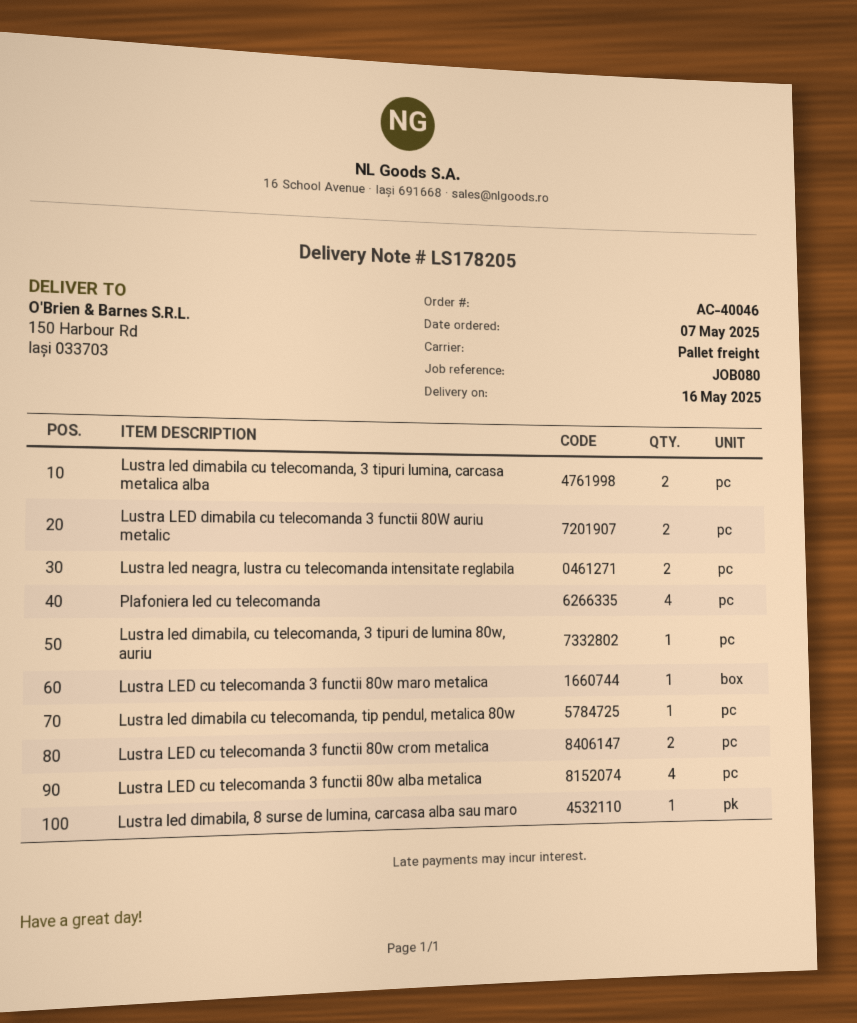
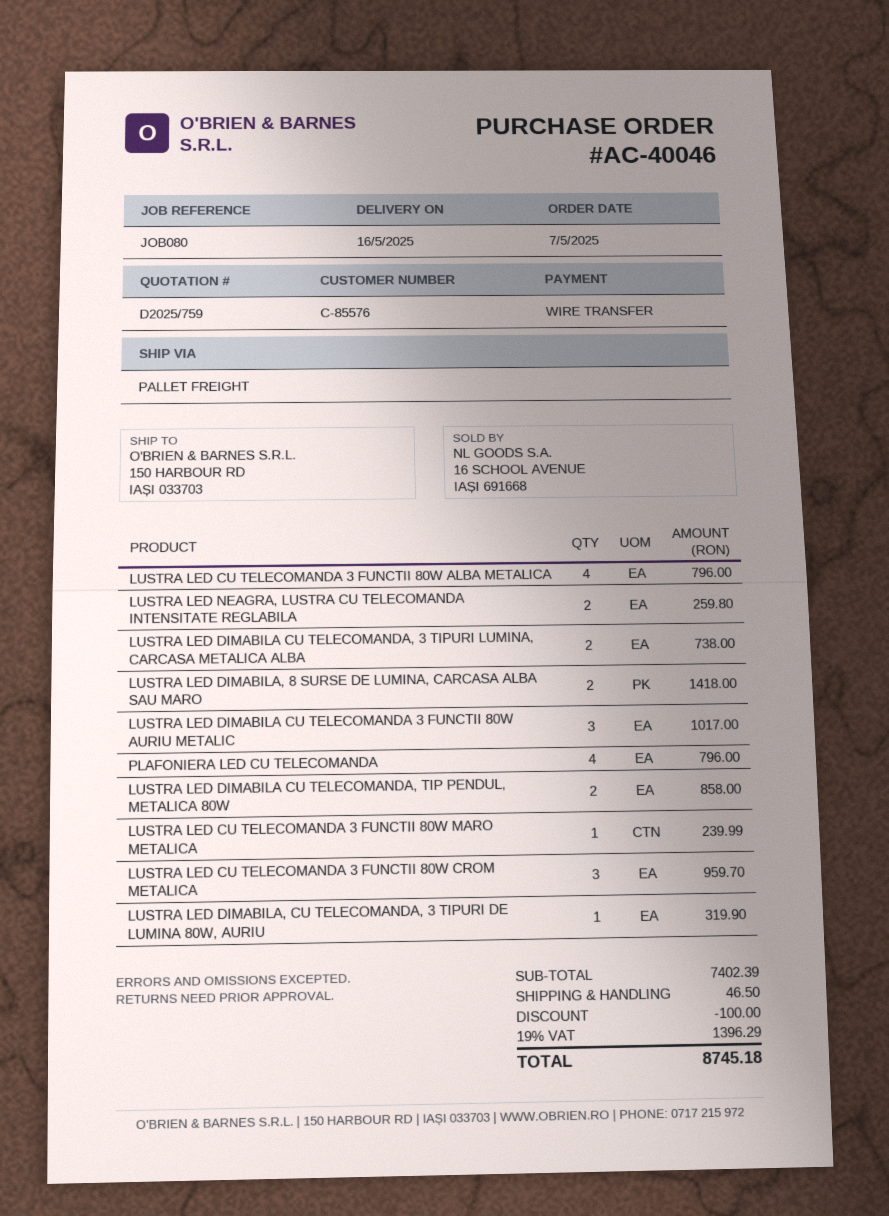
Lustra LED dimabila cu telecomanda 3 functii 80W auriu metalic: 2 -> 3
Lustra led dimabila cu telecomanda, tip pendul, metalica 80w: 1 -> 2
Lustra LED cu telecomanda 3 functii 80w crom metalica: 2 -> 3
Lustra led dimabila, 8 surse de lumina, carcasa alba sau maro: 1 -> 2

